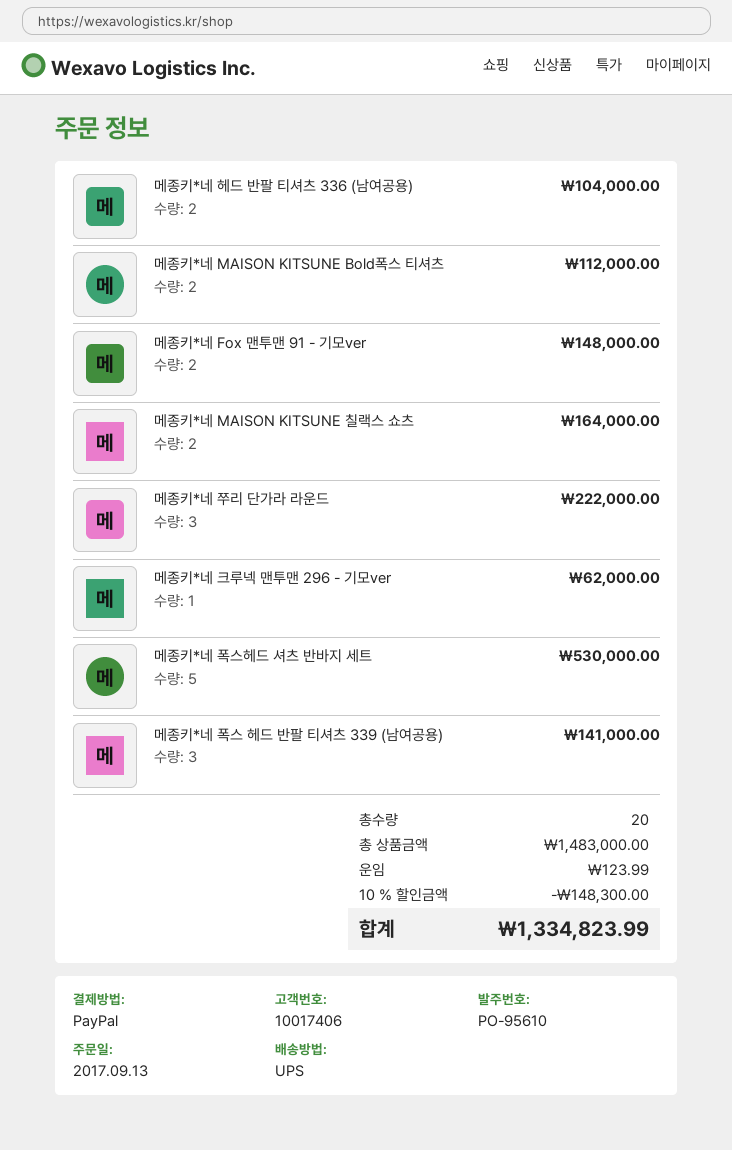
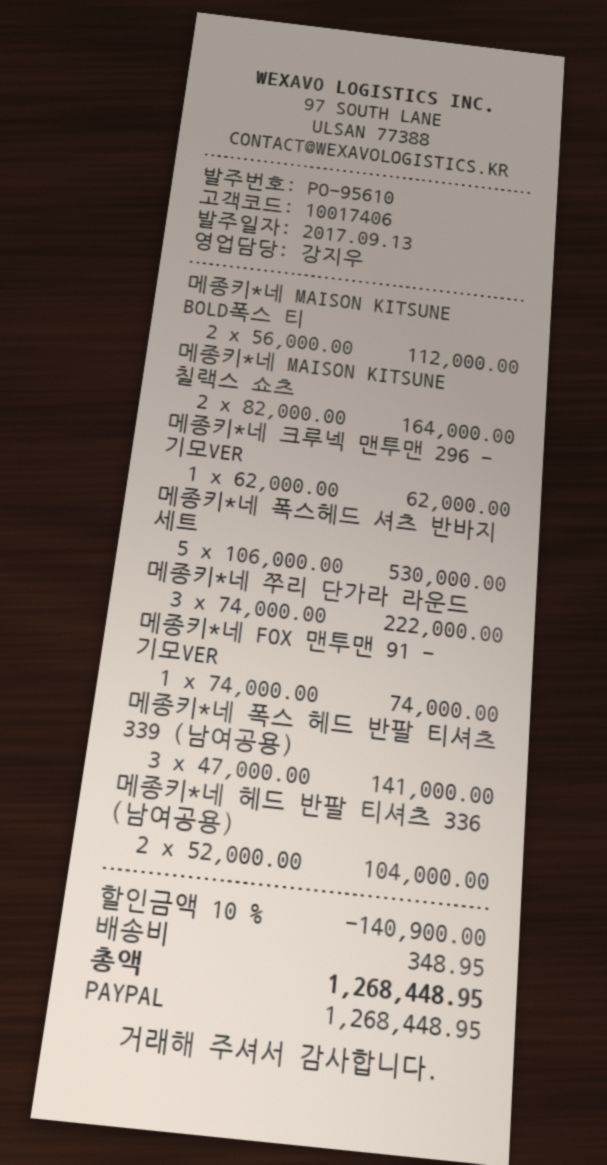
메종키*네 Fox 맨투맨 91 - 기모ver: 2 for 148000.00 -> 1 for 74000.00
discount: 10% = 148300.00 -> 10% = 140900.00
shipping: 123.99 -> 348.95
total: 1334823.99 -> 1268448.95

